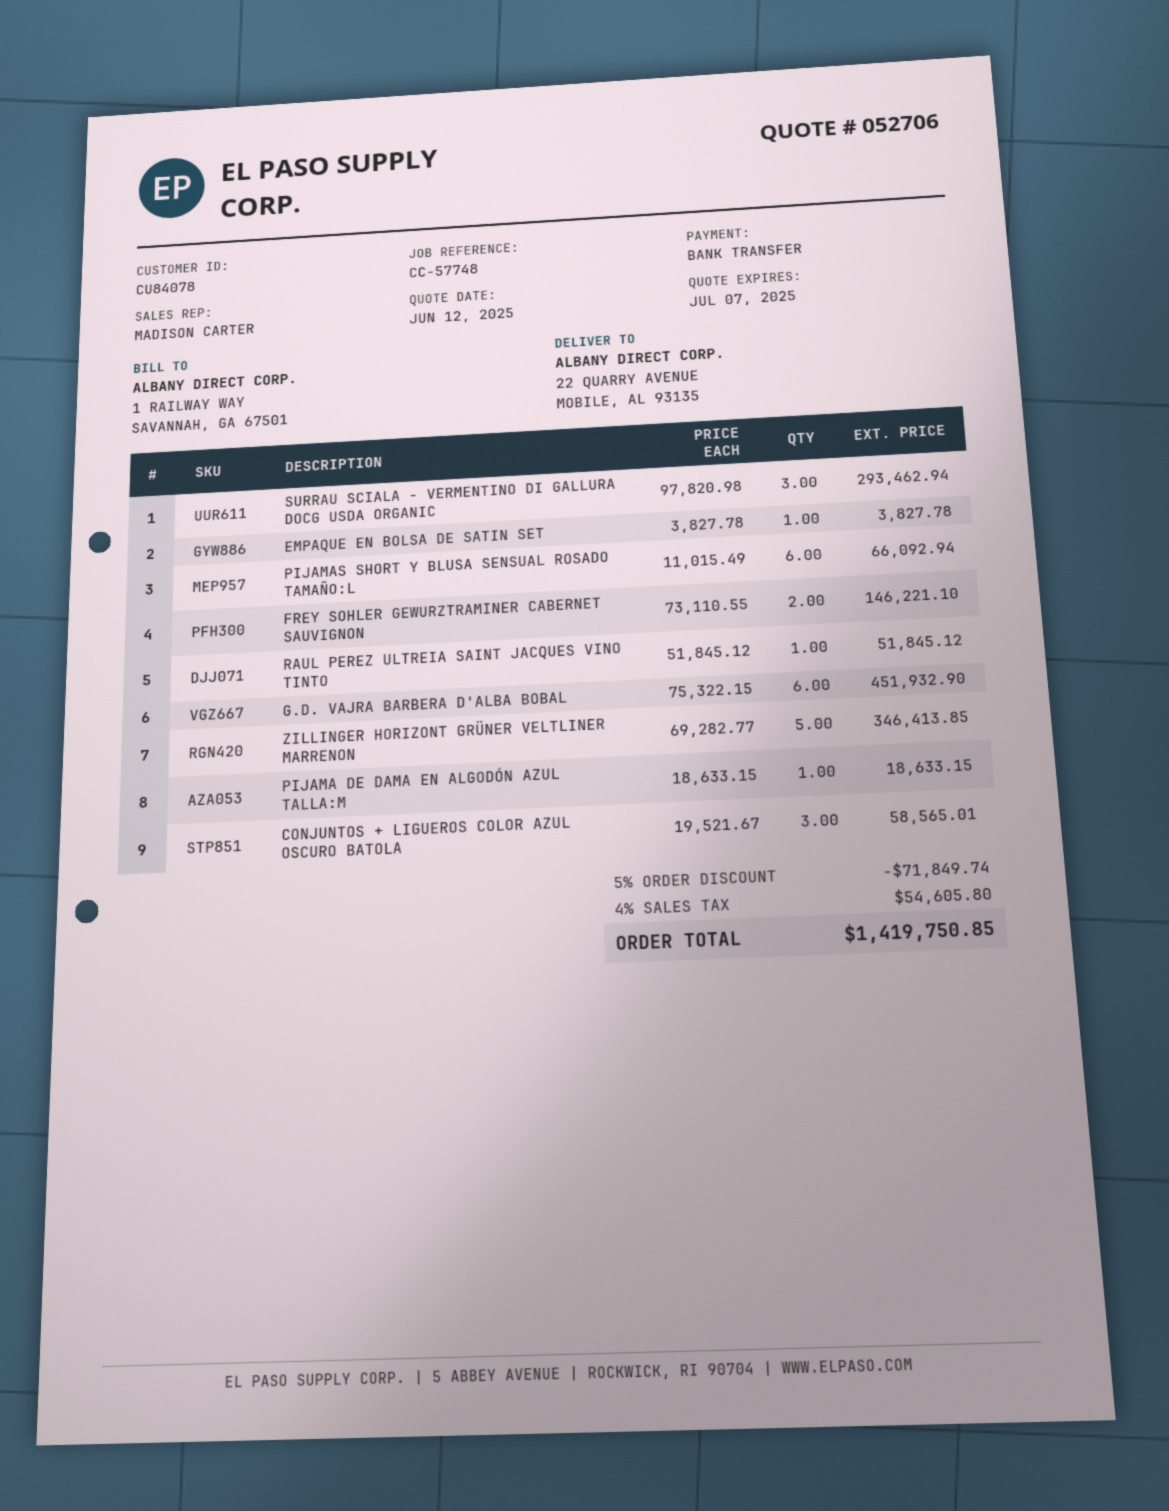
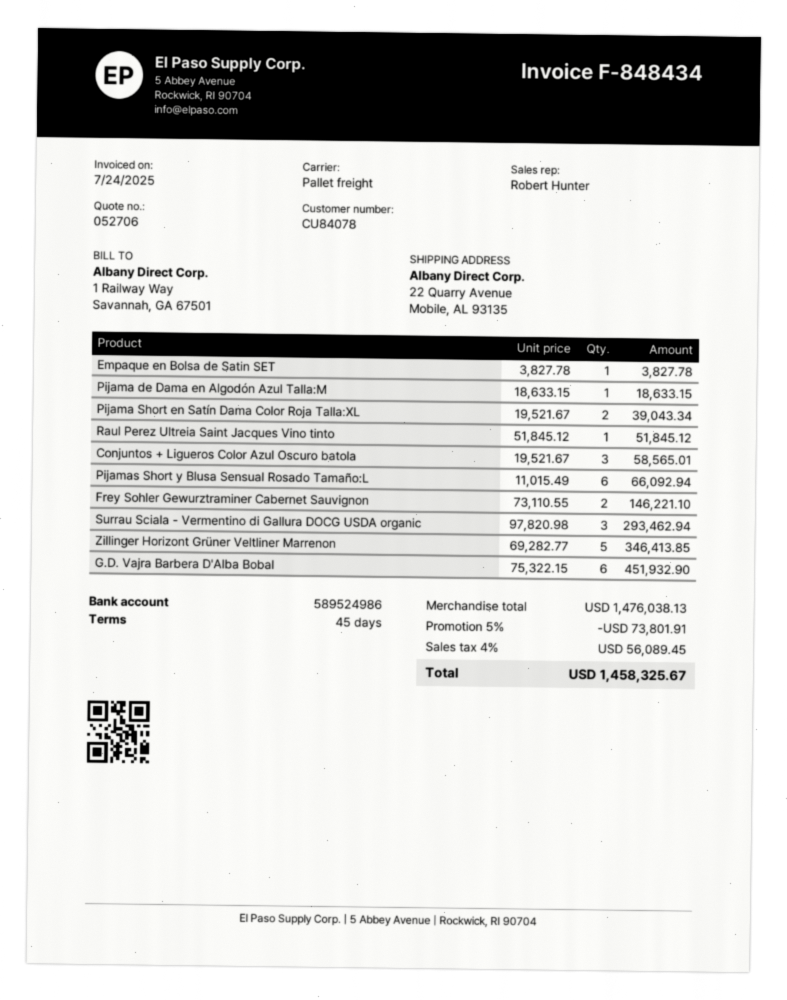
sales rep: MADISON CARTER -> Robert Hunter
Pijama Short en Satín Dama Color Roja Talla:XL: none -> 2 x 19521.67 = 39043.34
discount: 5% = 71849.74 -> 5% = 73801.91
tax: 4% = 54605.80 -> 4% = 56089.45
total: 1419750.85 -> 1458325.67

